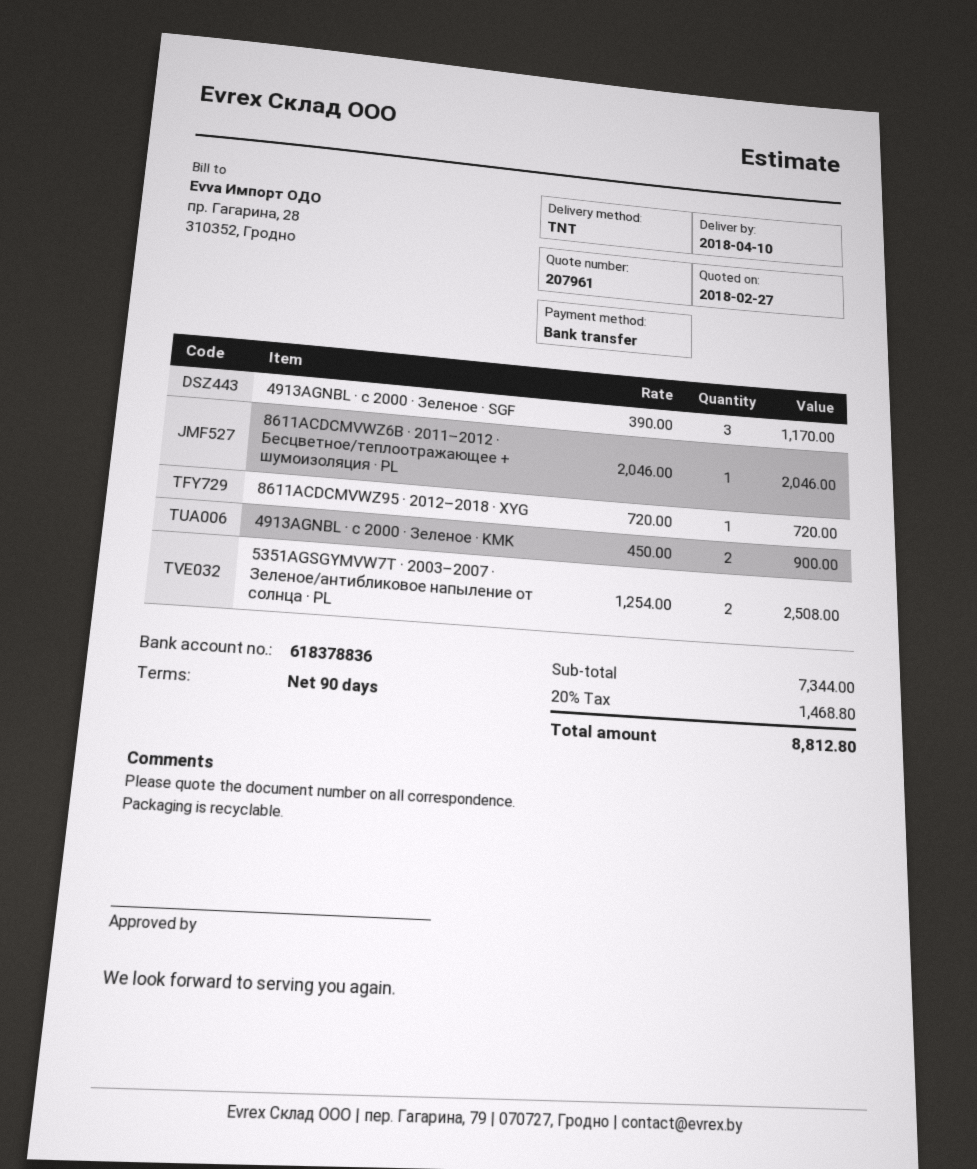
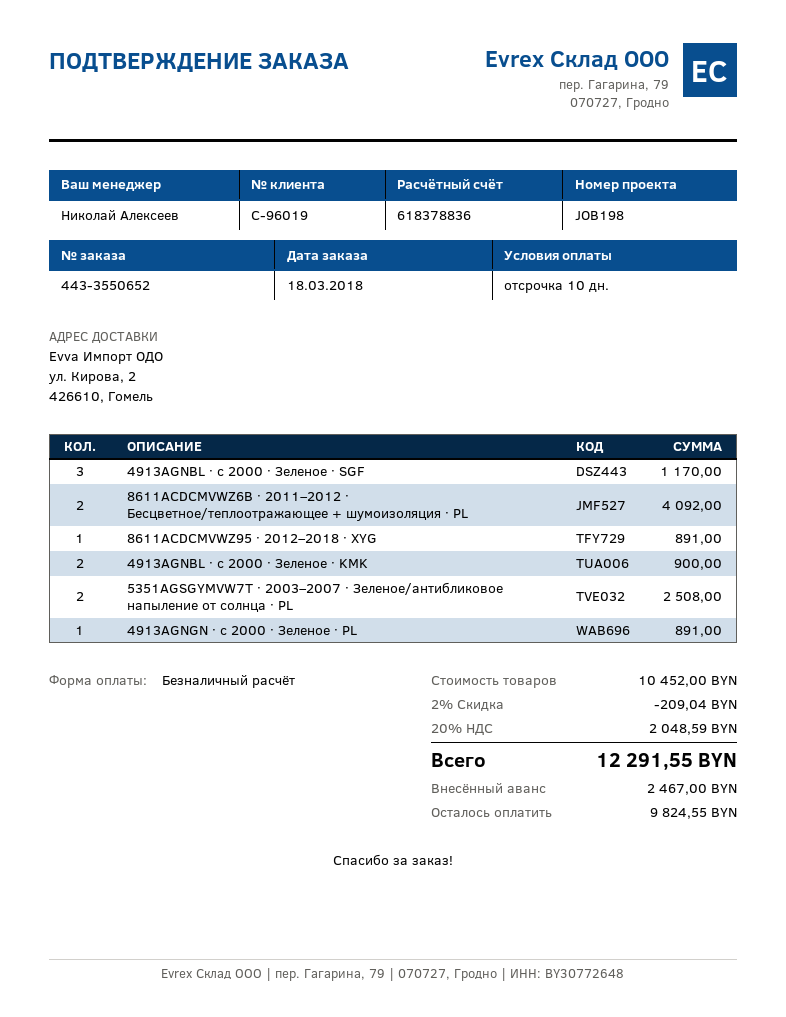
payment terms: 90 days -> 10 days
8611ACDCMVWZ6B · 2011–2012 · Бесцветное/теплоотражающее + шумоизоляция · PL: 1 for 2046.00 -> 2 for 4092.00
8611ACDCMVWZ95 · 2012–2018 · XYG: 1 for 720.00 -> 1 for 891.00
4913AGNGN · с 2000 · Зеленое · PL: none -> 1 for 891.00
subtotal: 7344.00 -> 10452.00
discount: none -> 2% = 209.04
tax: 20% = 1468.80 -> 20% = 2048.59
total: 8812.80 -> 12291.55

